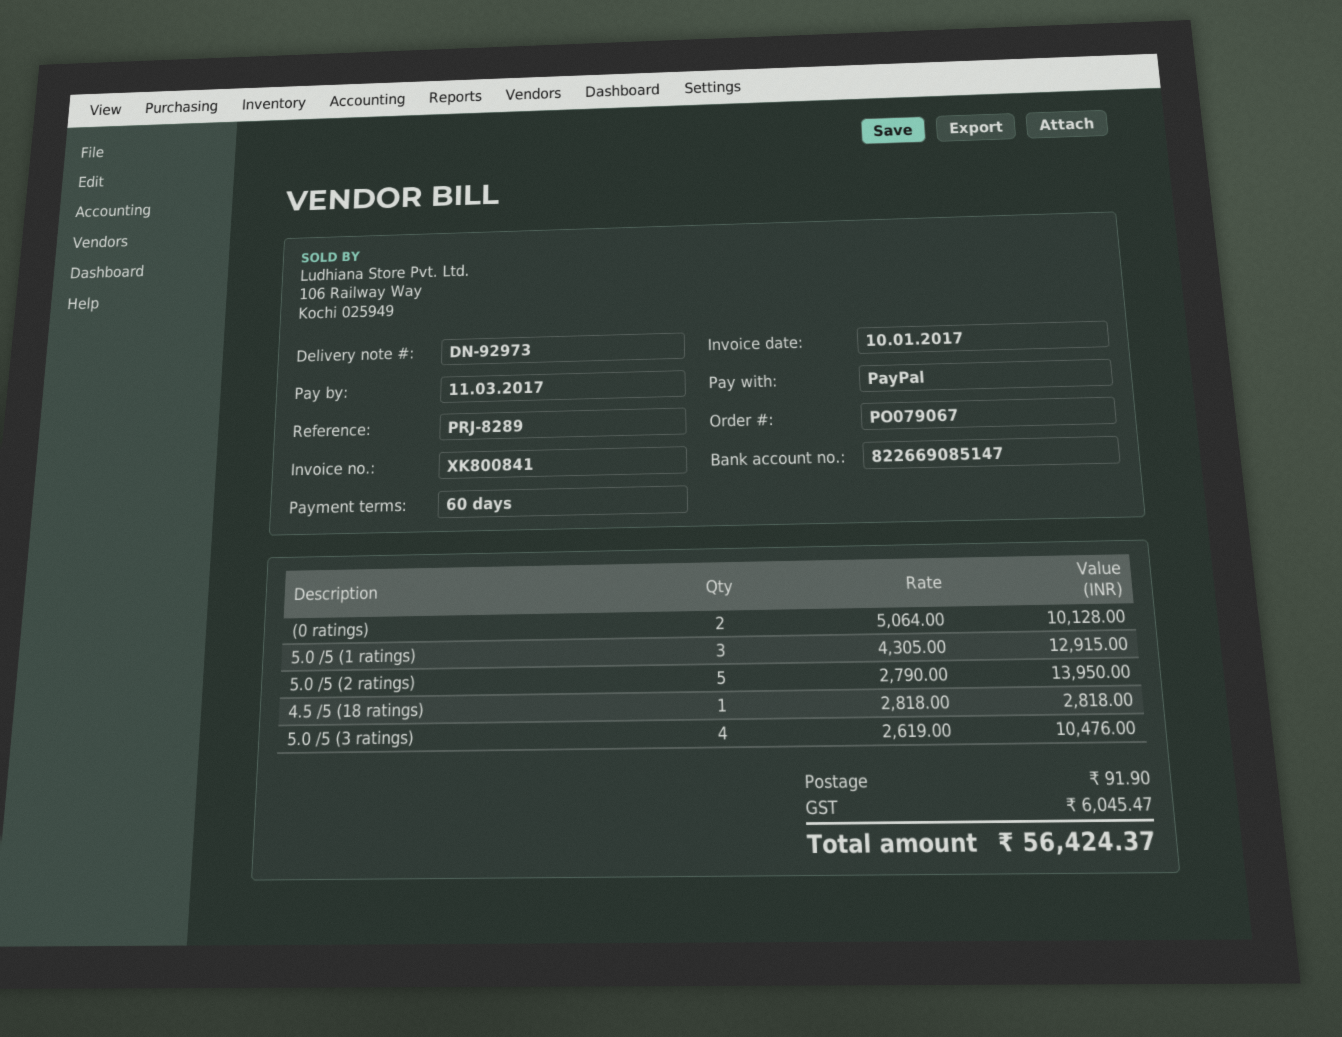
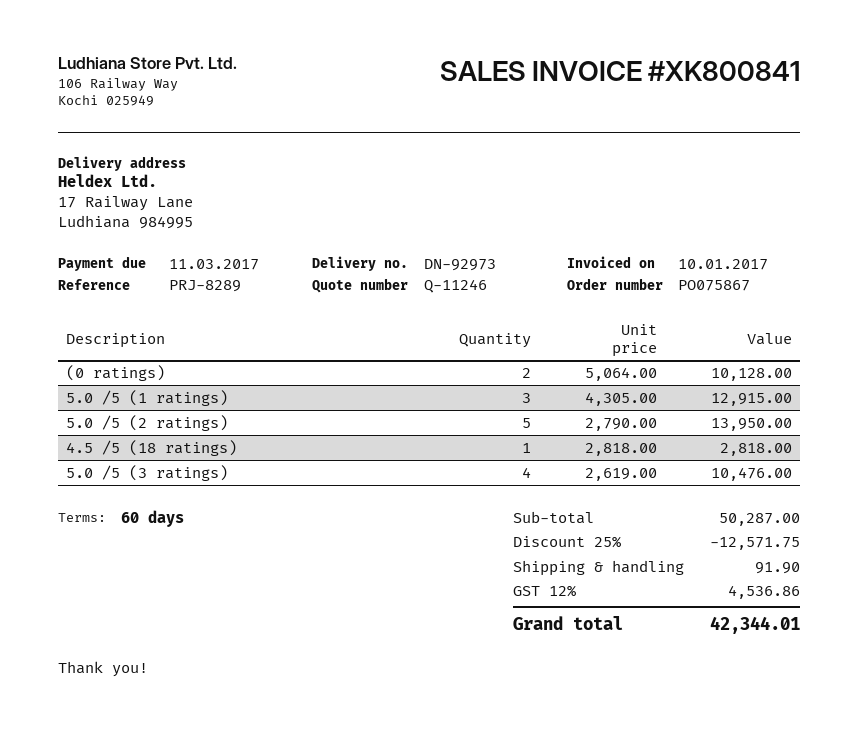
order number: PO079067 -> PO075867
discount: none -> 25% = 12571.75
tax: 6045.47 -> 4536.86
total: 56424.37 -> 42344.01

